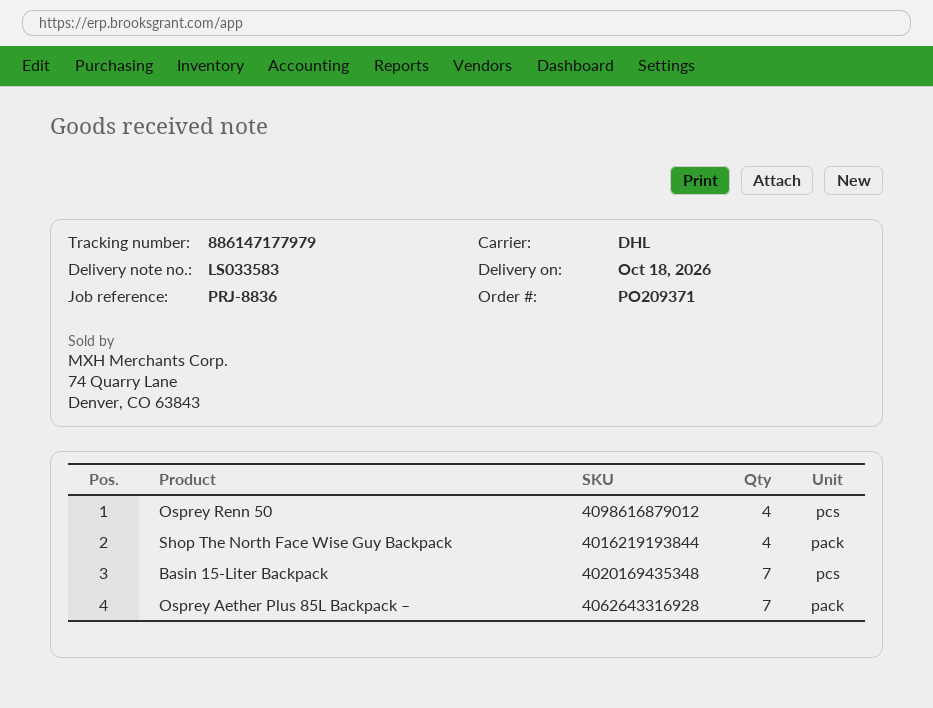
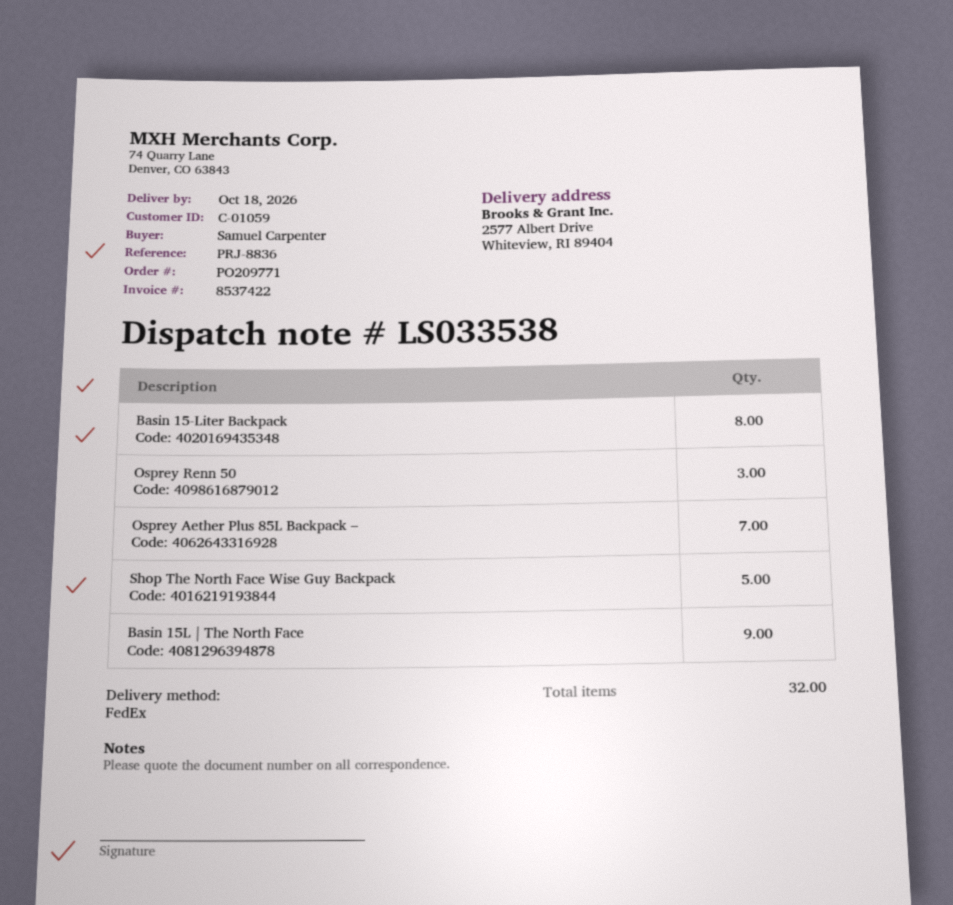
order number: PO209371 -> PO209771
delivery note number: LS033583 -> LS033538
shipping method: DHL -> FedEx
Osprey Renn 50: 4 -> 3
Shop The North Face Wise Guy Backpack: 4 -> 5
Basin 15-Liter Backpack: 7 -> 8
Basin 15L | The North Face: none -> 9

